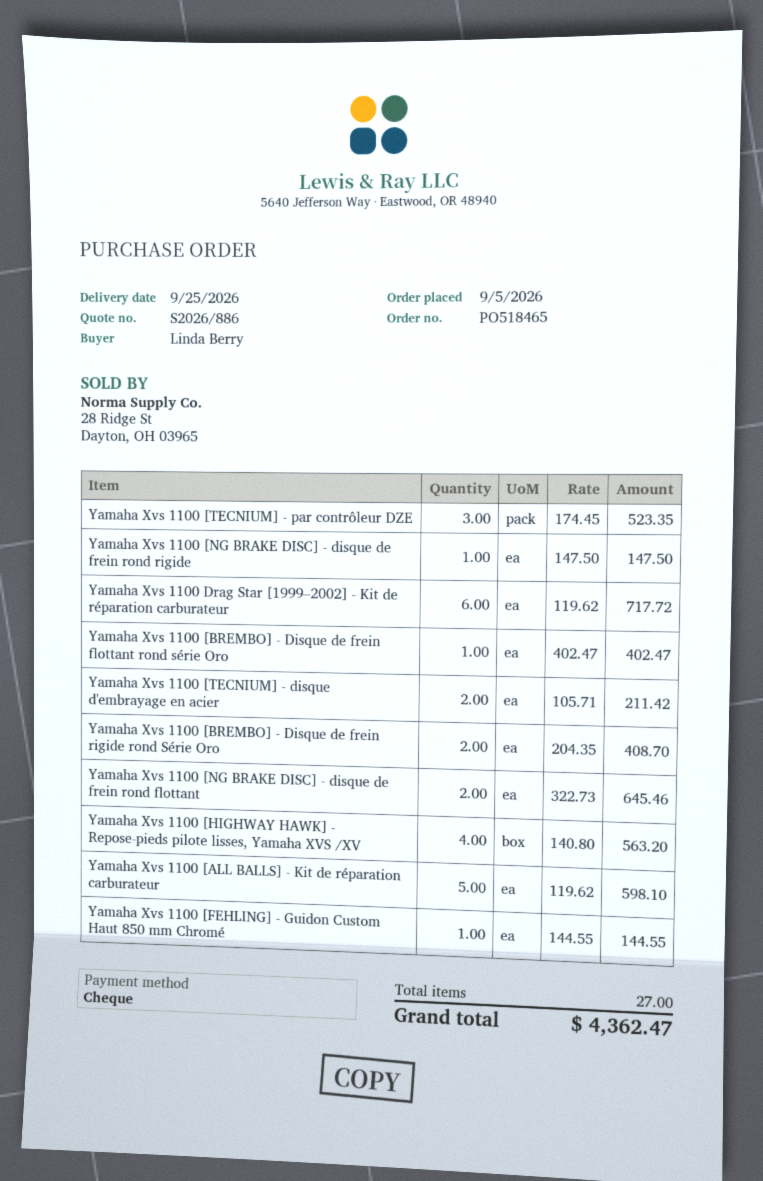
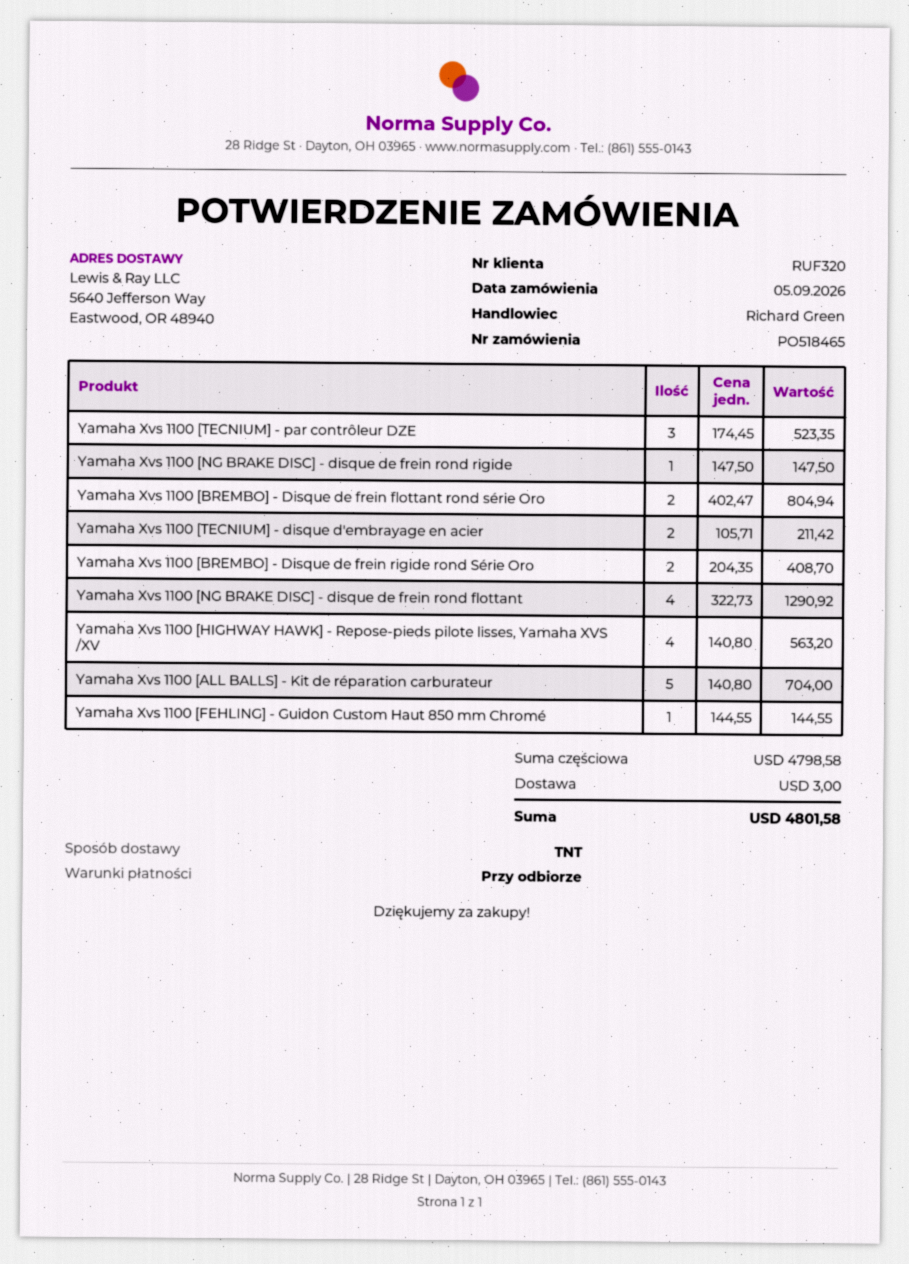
Yamaha Xvs 1100 Drag Star [1999–2002] - Kit de réparation carburateur: 6 x 119.62 = 717.72 -> none
Yamaha Xvs 1100 [BREMBO] - Disque de frein flottant rond série Oro: 1 x 402.47 = 402.47 -> 2 x 402.47 = 804.94
Yamaha Xvs 1100 [NG BRAKE DISC] - disque de frein rond flottant: 2 x 322.73 = 645.46 -> 4 x 322.73 = 1290.92
Yamaha Xvs 1100 [ALL BALLS] - Kit de réparation carburateur: 5 x 119.62 = 598.10 -> 5 x 140.80 = 704.00
shipping: none -> 3.00
total: 4362.47 -> 4801.58

